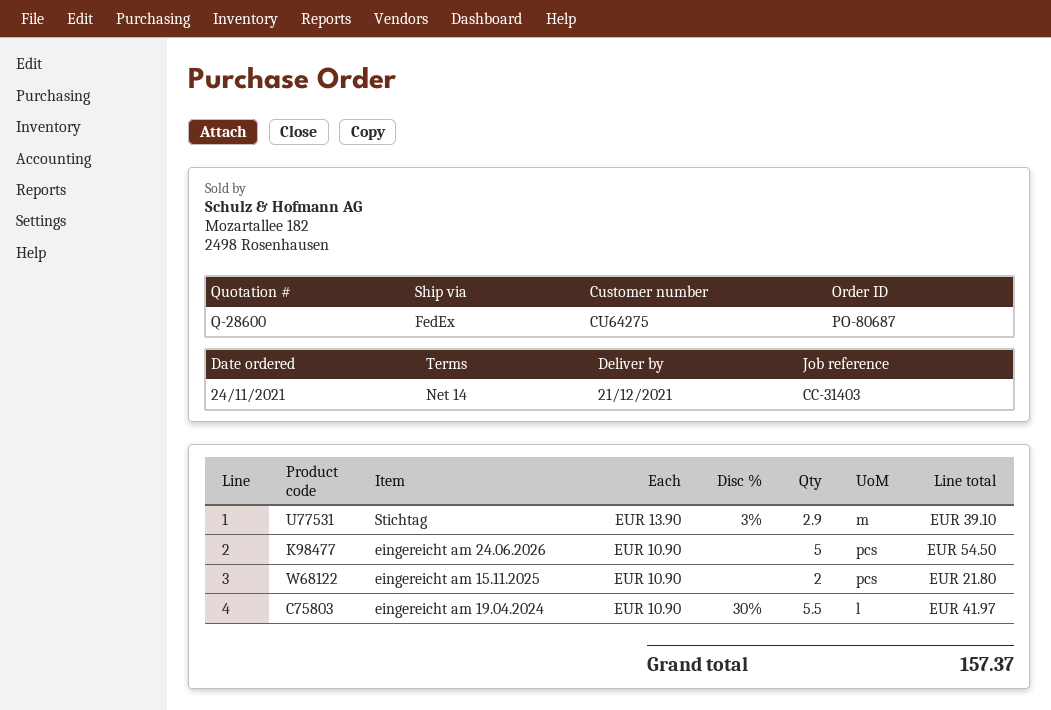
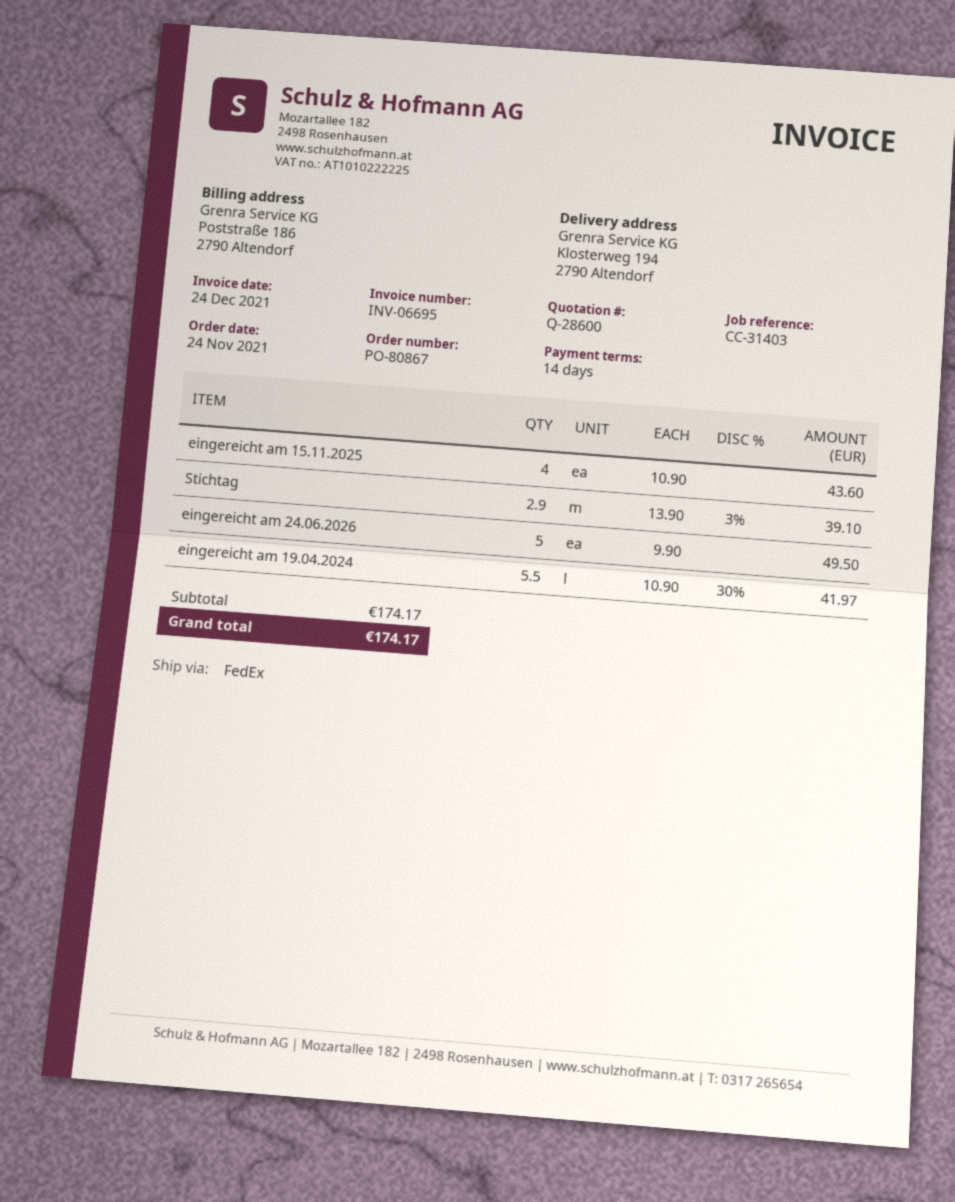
order number: PO-80687 -> PO-80867
eingereicht am 24.06.2026: 5 x 10.90 = 54.50 -> 5 x 9.90 = 49.50
eingereicht am 15.11.2025: 2 x 10.90 = 21.80 -> 4 x 10.90 = 43.60
total: 157.37 -> 174.17

